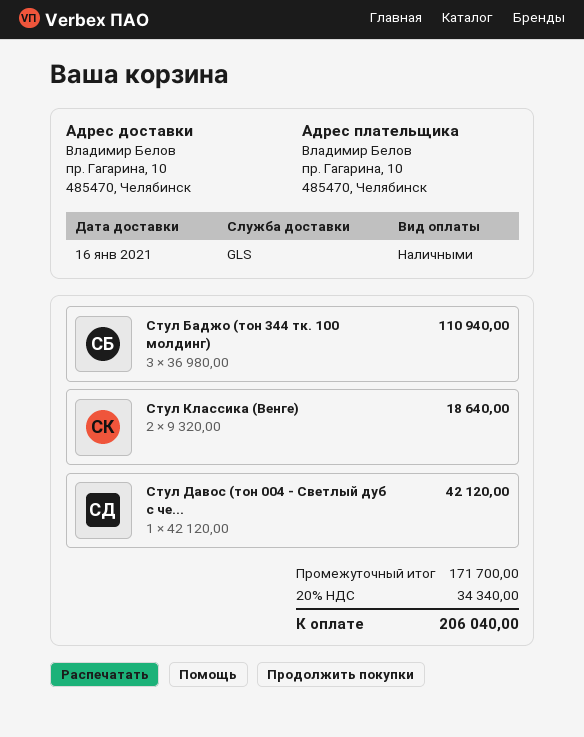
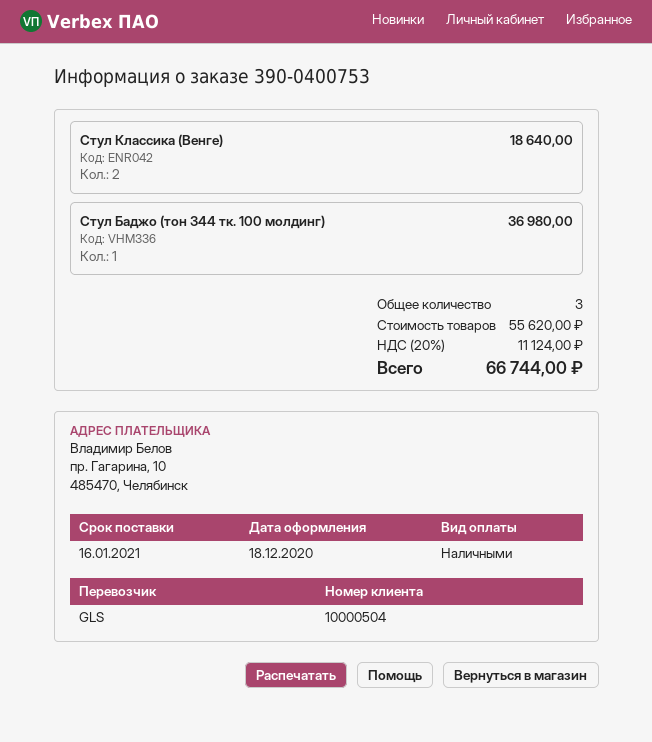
Стул Баджо (тон 344 тк. 100 молдинг): 3 for 110940.00 -> 1 for 36980.00
Стул Давос (тон 004 - Светлый дуб с че...: 1 for 42120.00 -> none
subtotal: 171700.00 -> 55620.00
tax: 20% = 34340.00 -> 20% = 11124.00
total: 206040.00 -> 66744.00

